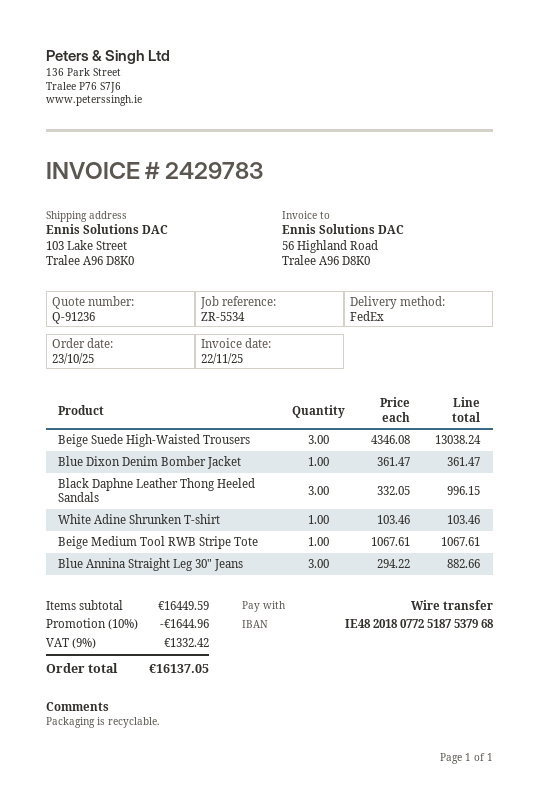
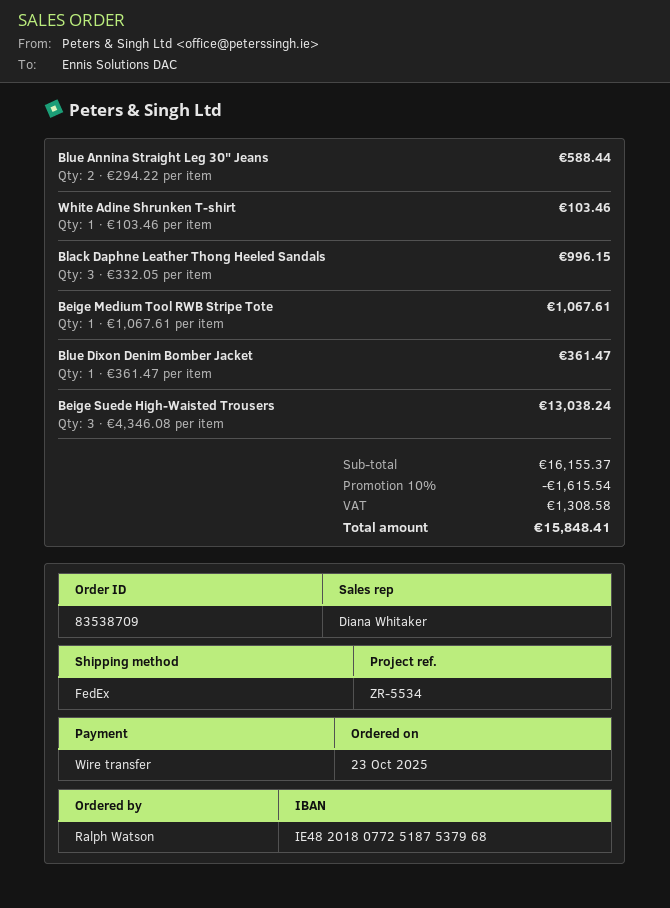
Blue Annina Straight Leg 30" Jeans: 3 x 294.22 = 882.66 -> 2 x 294.22 = 588.44
subtotal: 16449.59 -> 16155.37
discount: 10% = 1644.96 -> 10% = 1615.54
tax: 1332.42 -> 1308.58
total: 16137.05 -> 15848.41

